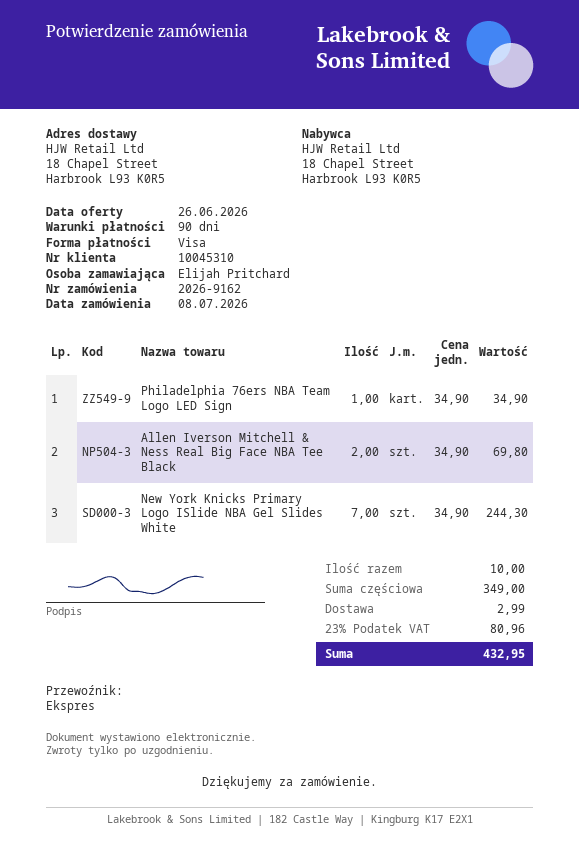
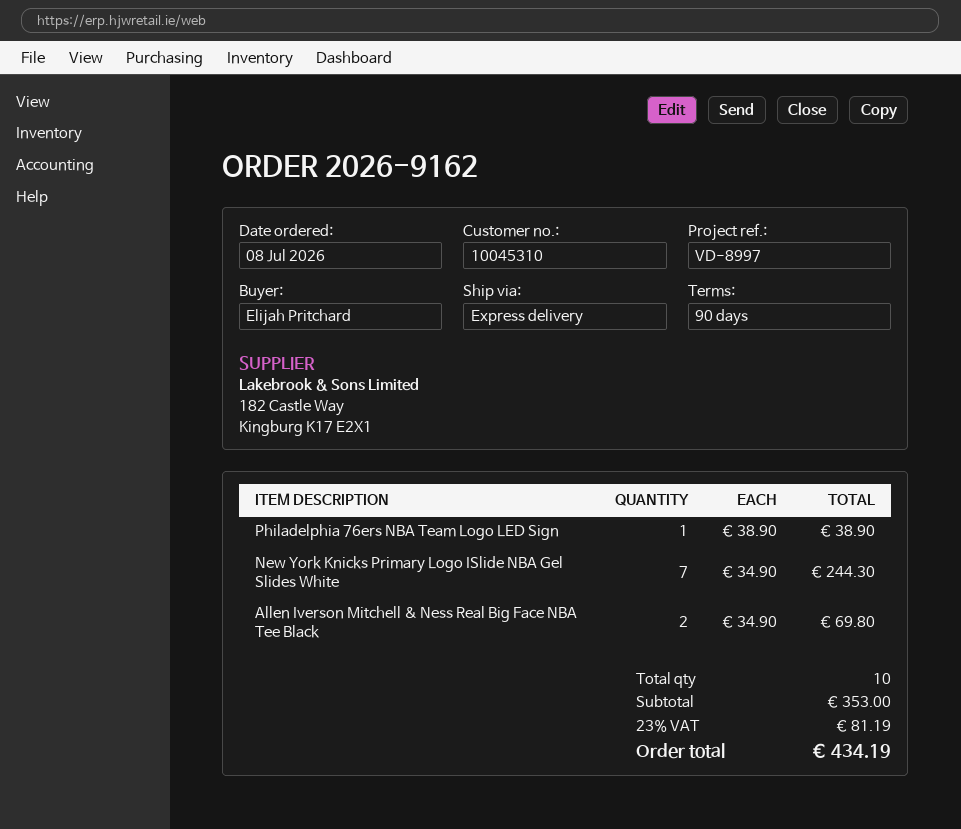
Philadelphia 76ers NBA Team Logo LED Sign: 1 x 34.90 = 34.90 -> 1 x 38.90 = 38.90
subtotal: 349.00 -> 353.00
shipping: 2.99 -> none
tax: 23% = 80.96 -> 23% = 81.19
total: 432.95 -> 434.19

